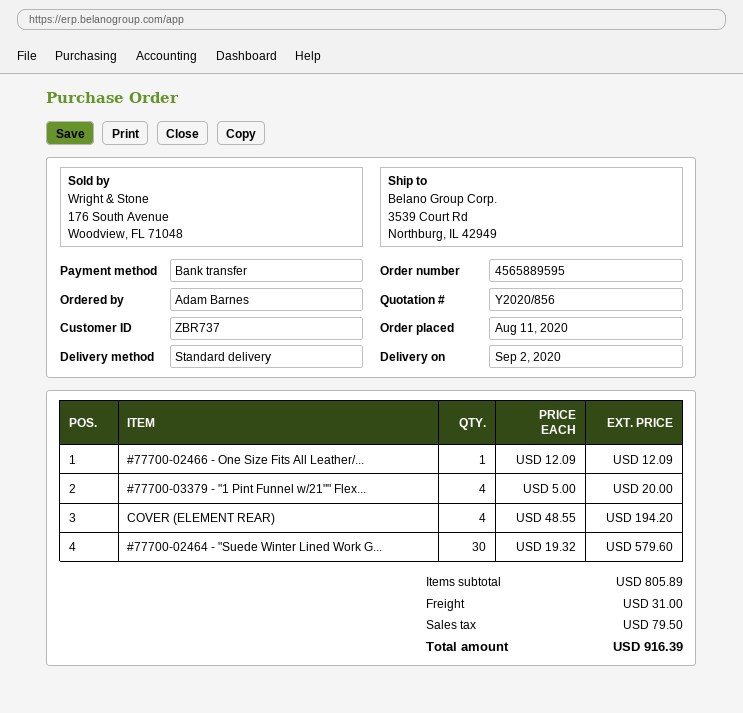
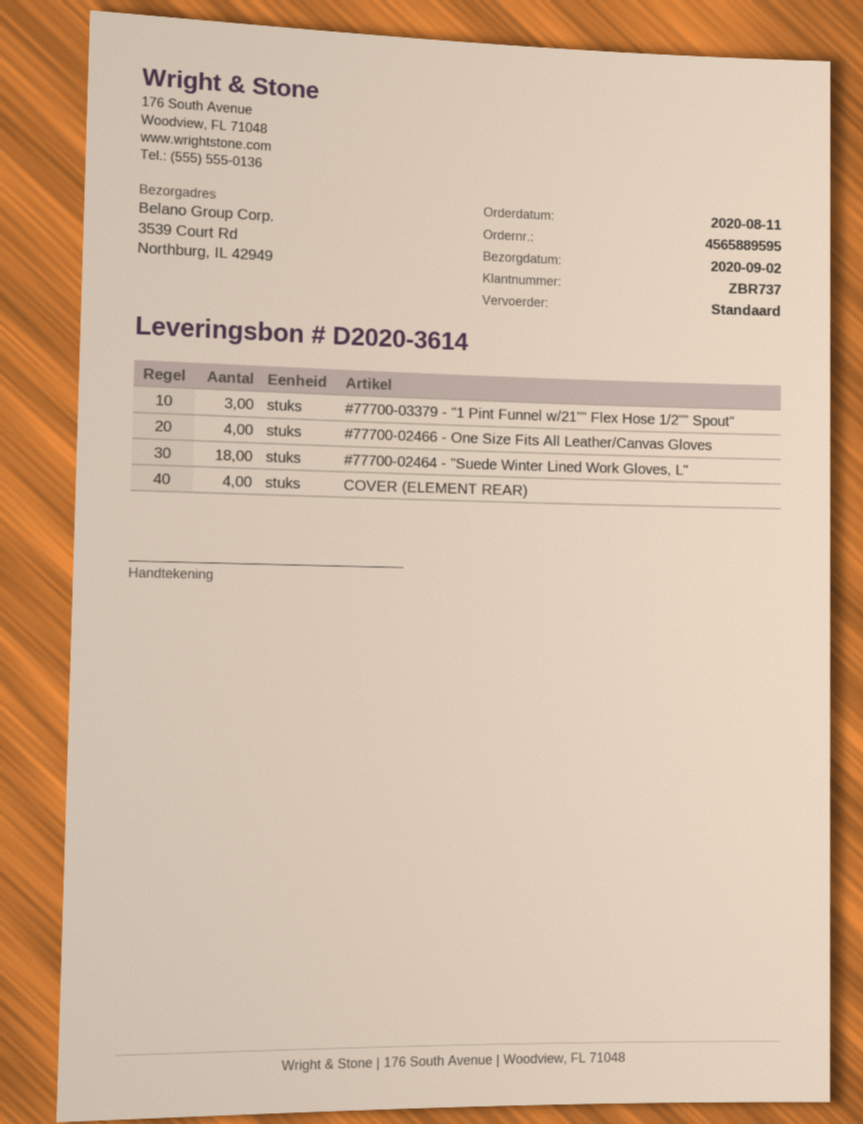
#77700-02466 - One Size Fits All Leather/...: 1 -> 4
#77700-03379 - "1 Pint Funnel w/21"" Flex...: 4 -> 3
#77700-02464 - "Suede Winter Lined Work G...: 30 -> 18

